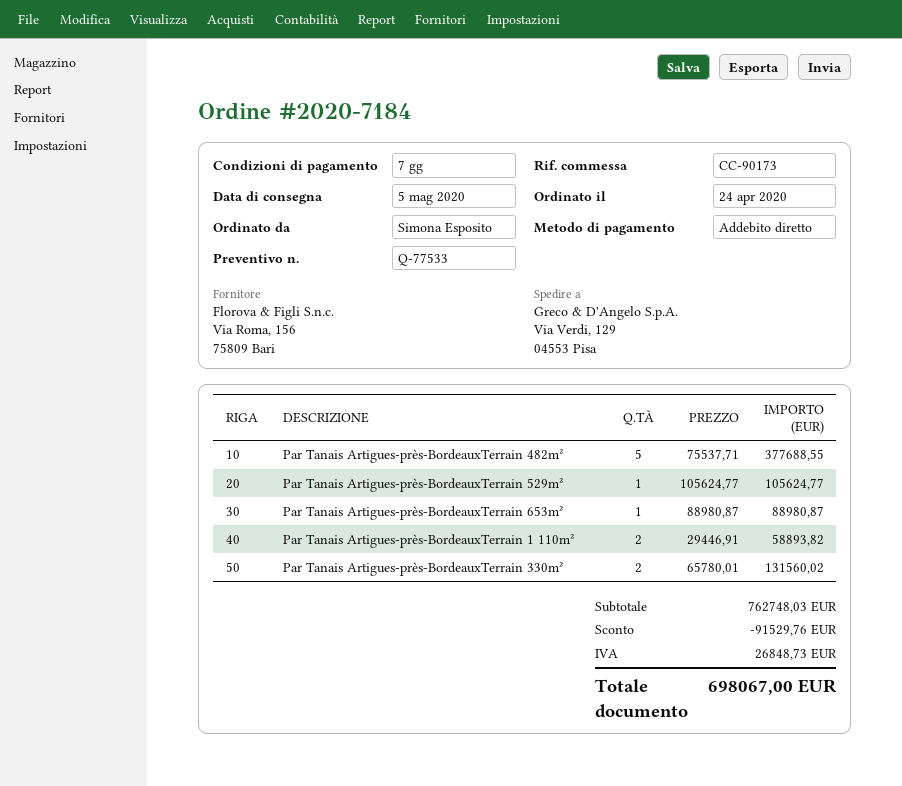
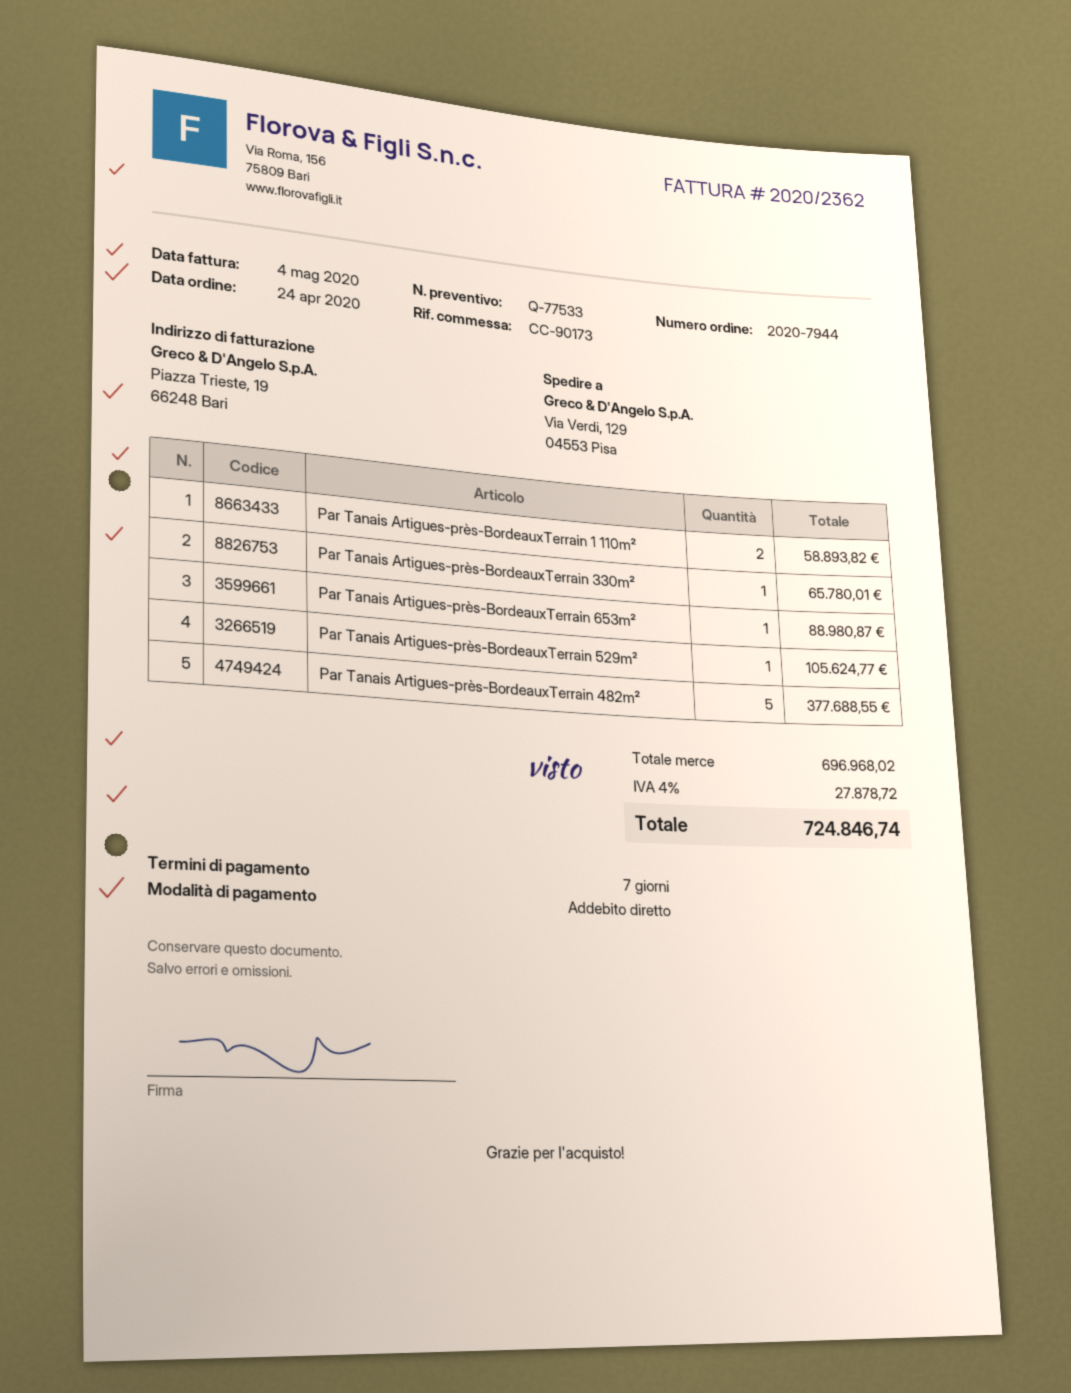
order number: 2020-7184 -> 2020-7944
Par Tanais Artigues-près-BordeauxTerrain 330m²: 2 for 131560.02 -> 1 for 65780.01
subtotal: 762748.03 -> 696968.02
discount: 91529.76 -> none
tax: 26848.73 -> 27878.72
total: 698067.00 -> 724846.74

